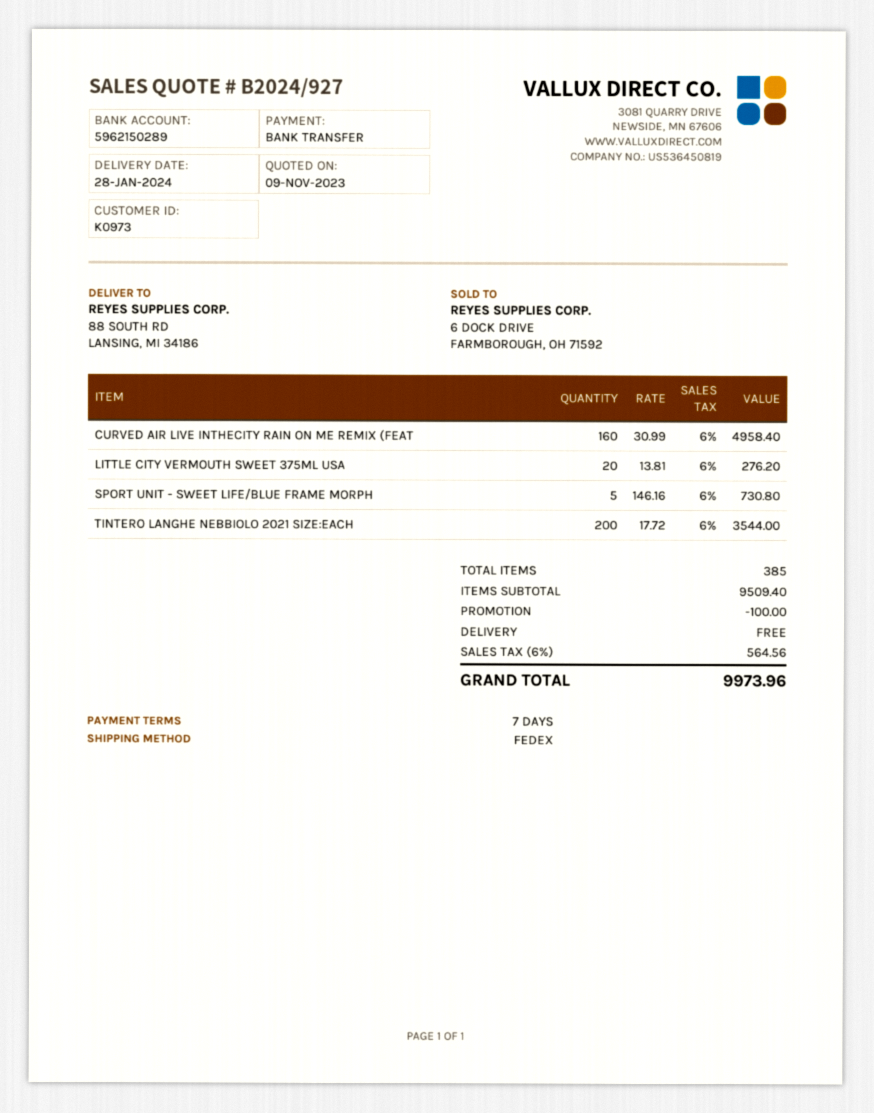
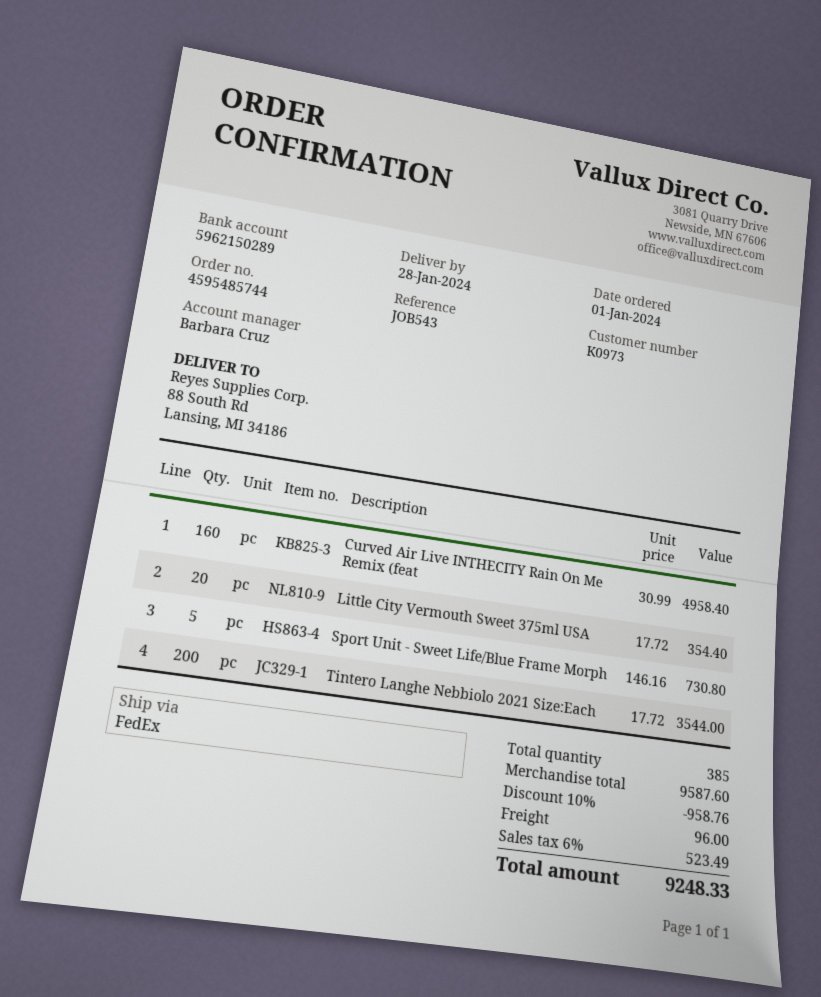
LITTLE CITY VERMOUTH SWEET 375ML USA: 20 x 13.81 = 276.20 -> 20 x 17.72 = 354.40
subtotal: 9509.40 -> 9587.60
discount: 100.00 -> 958.76
shipping: 0.00 -> 96.00
tax: 6% = 564.56 -> 6% = 523.49
total: 9973.96 -> 9248.33

